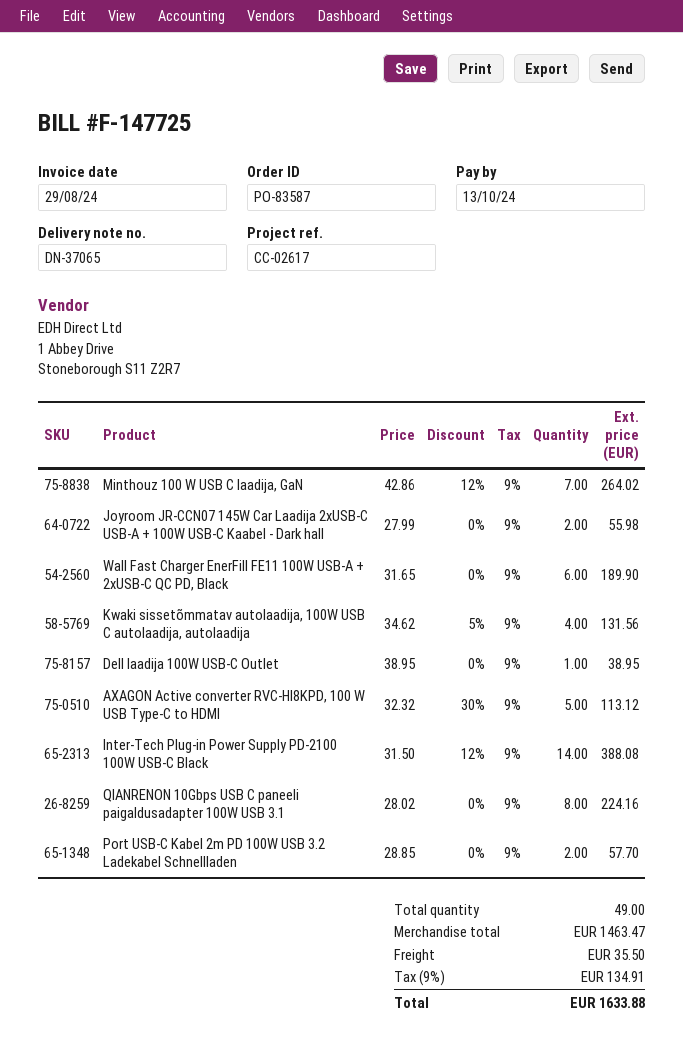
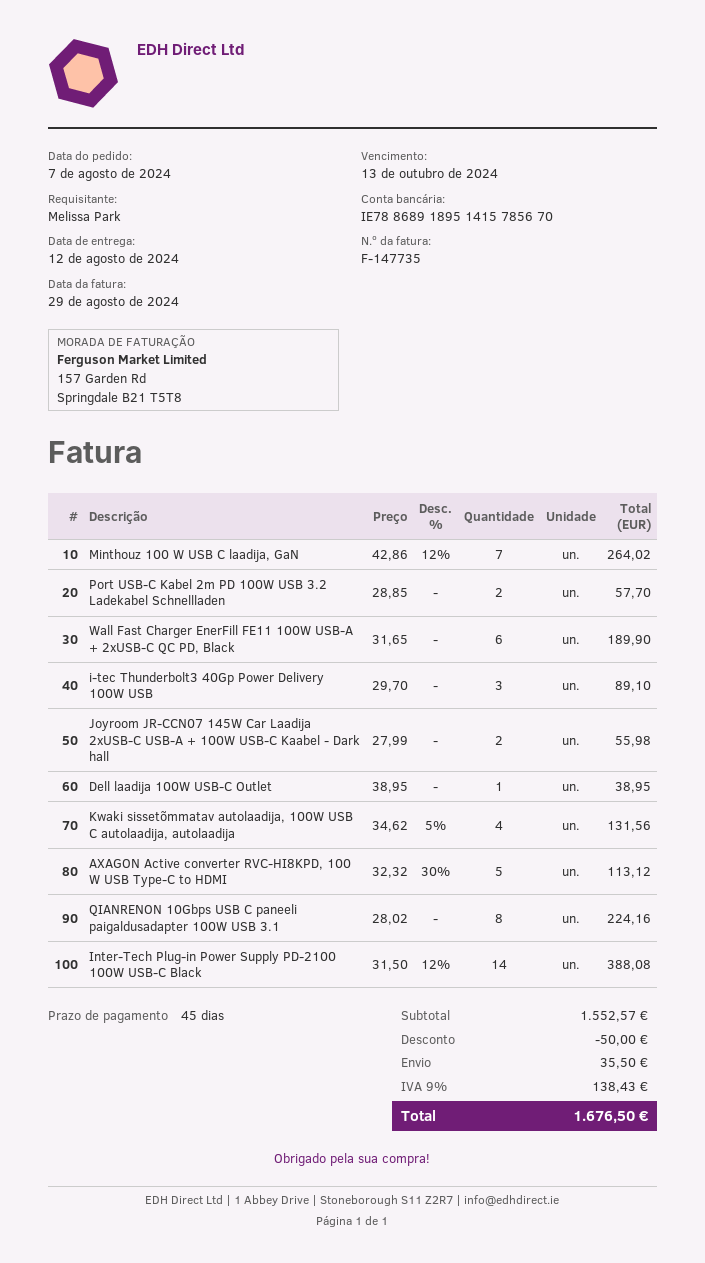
invoice number: F-147725 -> F-147735
i-tec Thunderbolt3 40Gp Power Delivery 100W USB: none -> 3 x 29.70 = 89.10
subtotal: 1463.47 -> 1552.57
discount: none -> 50.00
tax: 9% = 134.91 -> 9% = 138.43
total: 1633.88 -> 1676.50

